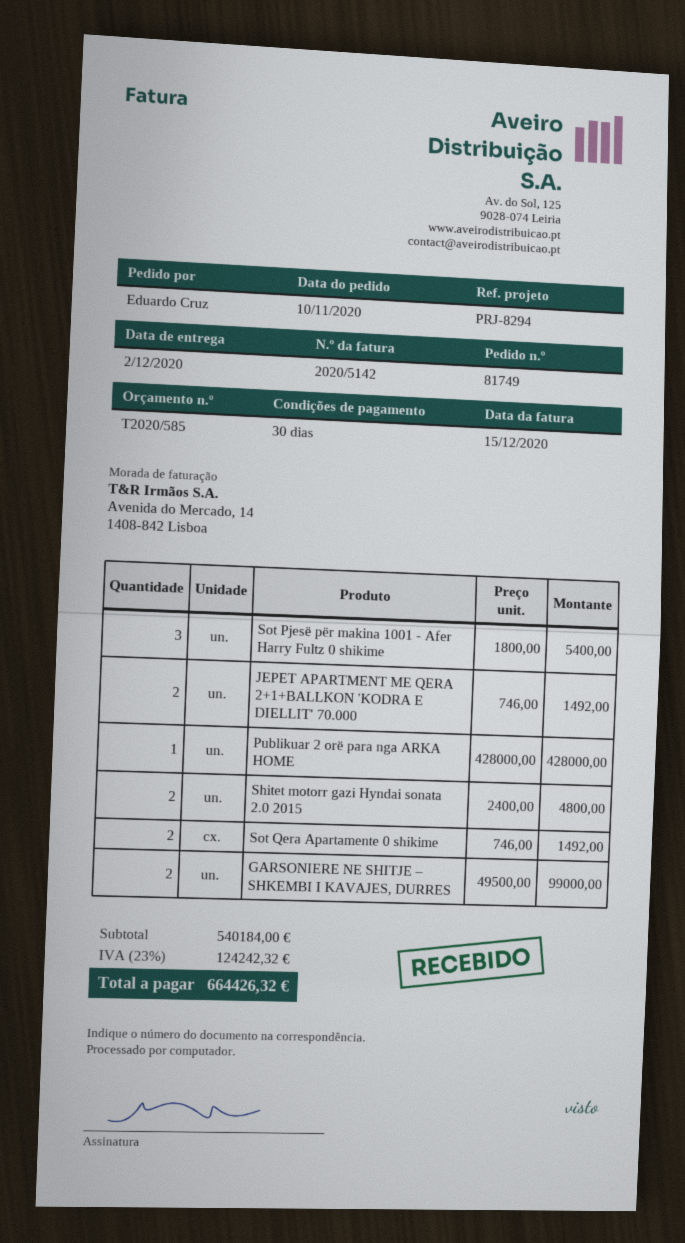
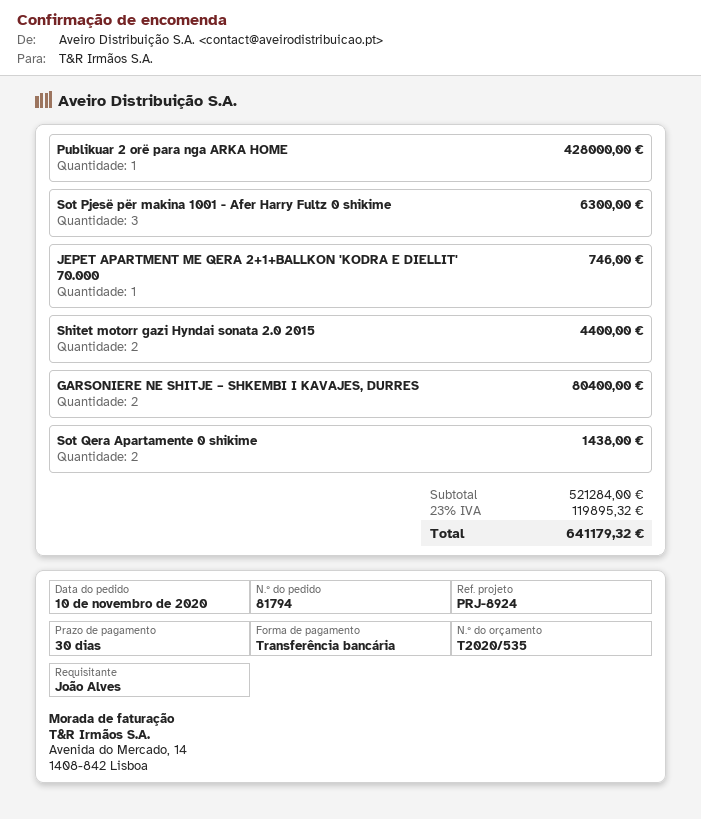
quote number: T2020/585 -> T2020/535
order number: 81749 -> 81794
reference: PRJ-8294 -> PRJ-8924
ordered by: Eduardo Cruz -> João Alves
Sot Pjesë për makina 1001 - Afer Harry Fultz 0 shikime: 3 for 5400.00 -> 3 for 6300.00
JEPET APARTMENT ME QERA 2+1+BALLKON 'KODRA E DIELLIT' 70.000: 2 for 1492.00 -> 1 for 746.00
Shitet motorr gazi Hyndai sonata 2.0 2015: 2 for 4800.00 -> 2 for 4400.00
Sot Qera Apartamente 0 shikime: 2 for 1492.00 -> 2 for 1438.00
GARSONIERE NE SHITJE – SHKEMBI I KAVAJES, DURRES: 2 for 99000.00 -> 2 for 80400.00
subtotal: 540184.00 -> 521284.00
tax: 23% = 124242.32 -> 23% = 119895.32
total: 664426.32 -> 641179.32

